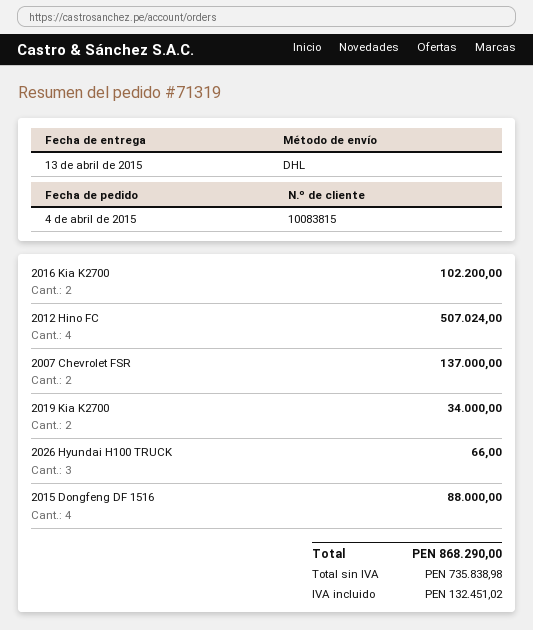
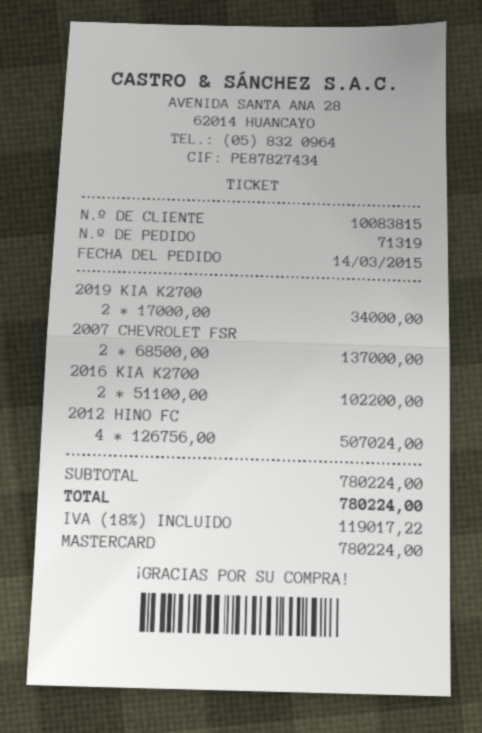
order date: 2015-04-04 -> 2015-03-14
2026 Hyundai H100 TRUCK: 3 for 66.00 -> none
2015 Dongfeng DF 1516: 4 for 88000.00 -> none
tax: 132451.02 -> 119017.22
total: 868290.00 -> 780224.00

